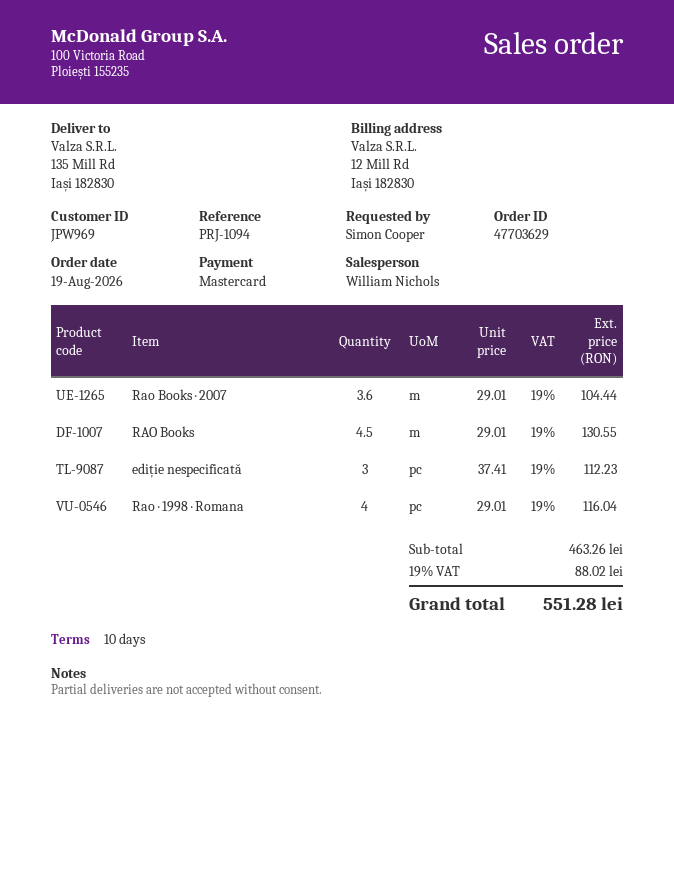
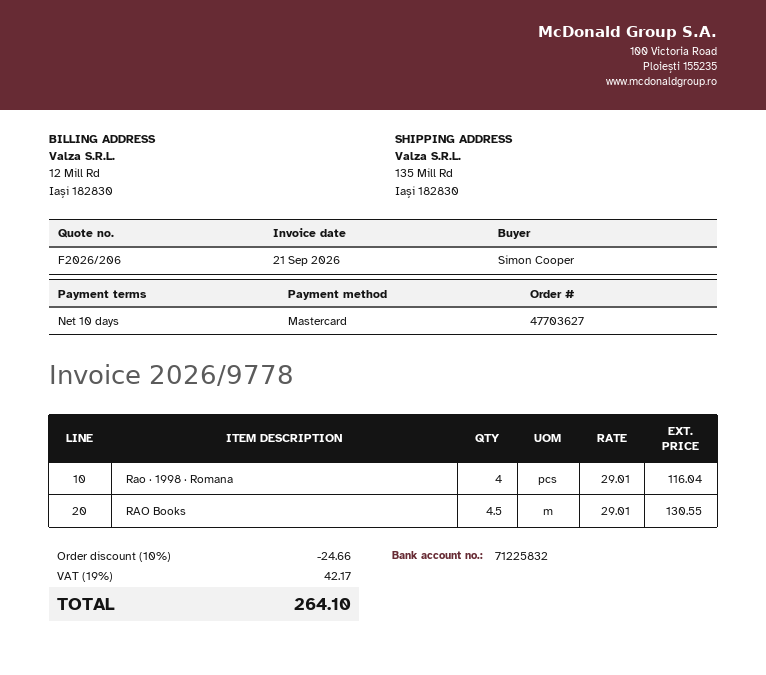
order number: 47703629 -> 47703627
Rao Books · 2007: 3.6 x 29.01 = 104.44 -> none
ediție nespecificată: 3 x 37.41 = 112.23 -> none
discount: none -> 10% = 24.66
tax: 19% = 88.02 -> 19% = 42.17
total: 551.28 -> 264.10

